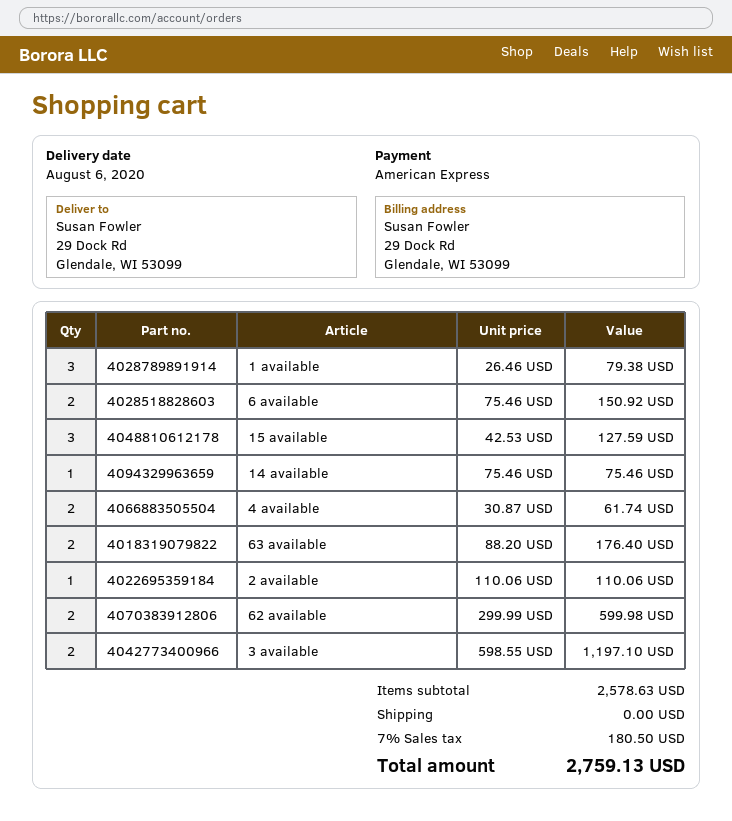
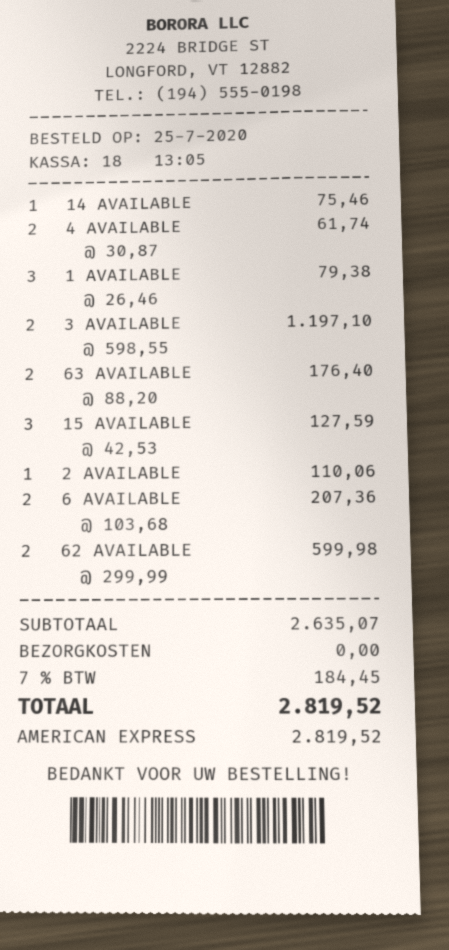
6 available: 2 x 75.46 = 150.92 -> 2 x 103.68 = 207.36
subtotal: 2578.63 -> 2635.07
tax: 7% = 180.50 -> 7% = 184.45
total: 2759.13 -> 2819.52

